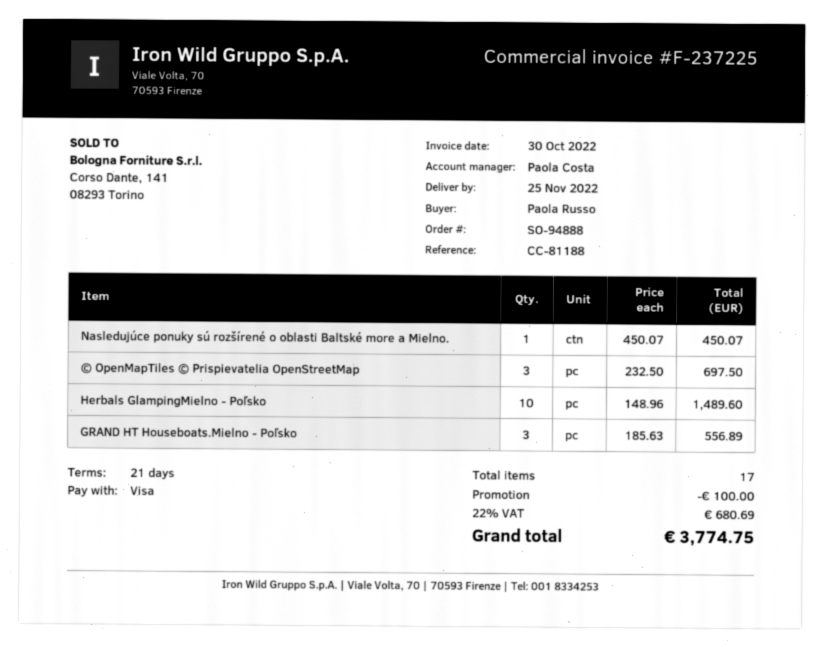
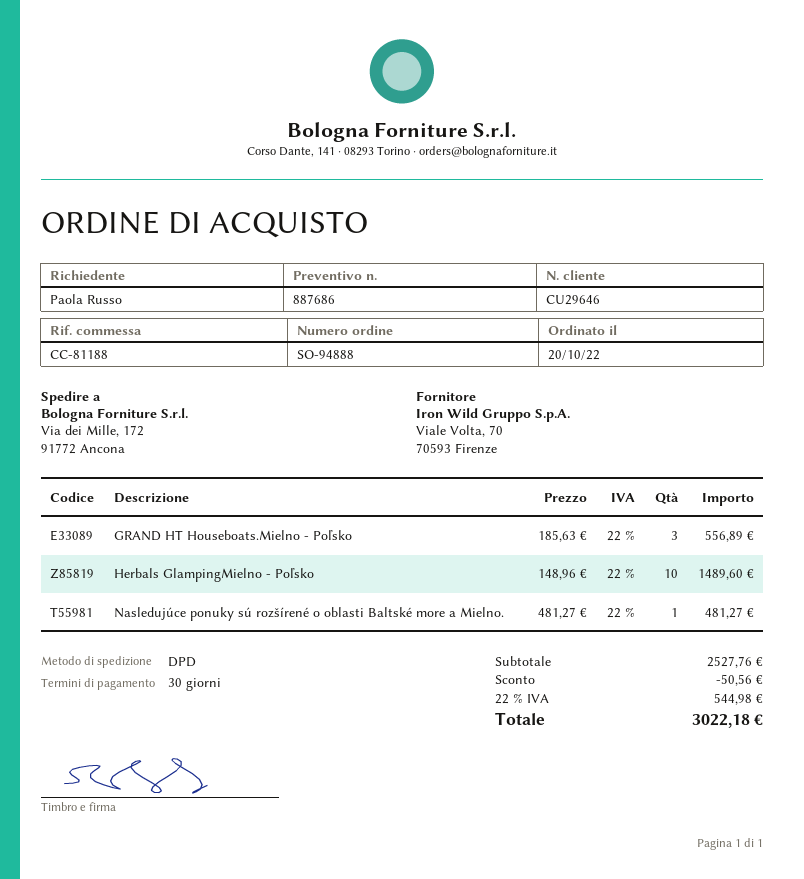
payment terms: 21 days -> 30 days
Nasledujúce ponuky sú rozšírené o oblasti Baltské more a Mielno.: 1 x 450.07 = 450.07 -> 1 x 481.27 = 481.27
© OpenMapTiles © Prispievatelia OpenStreetMap: 3 x 232.50 = 697.50 -> none
discount: 100.00 -> 50.56
tax: 22% = 680.69 -> 22% = 544.98
total: 3774.75 -> 3022.18

